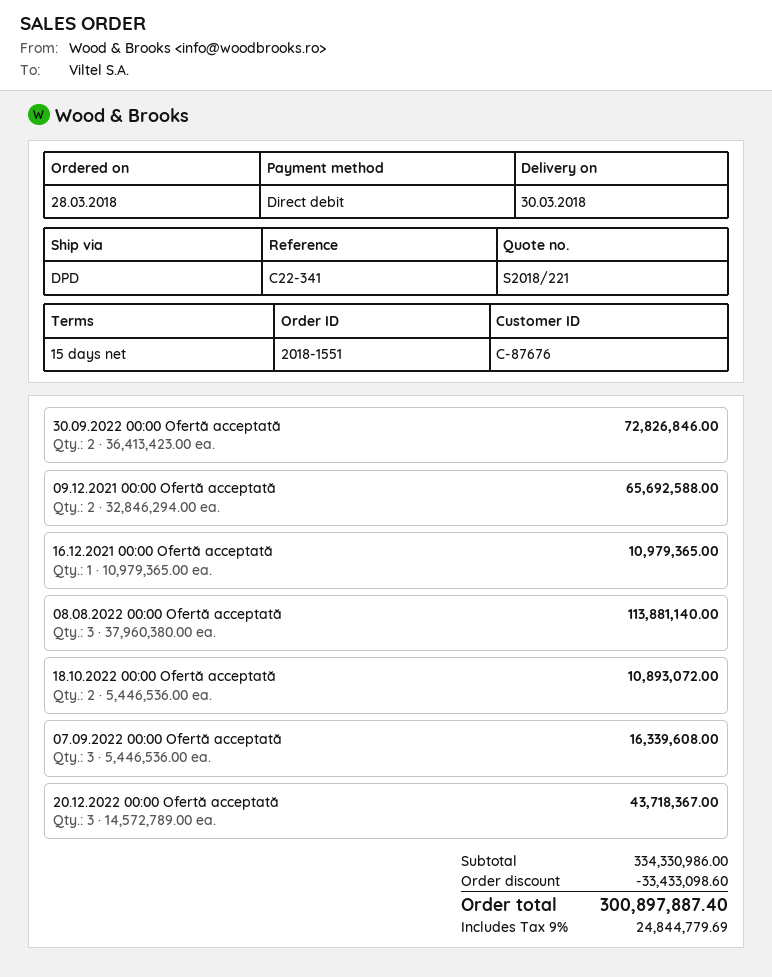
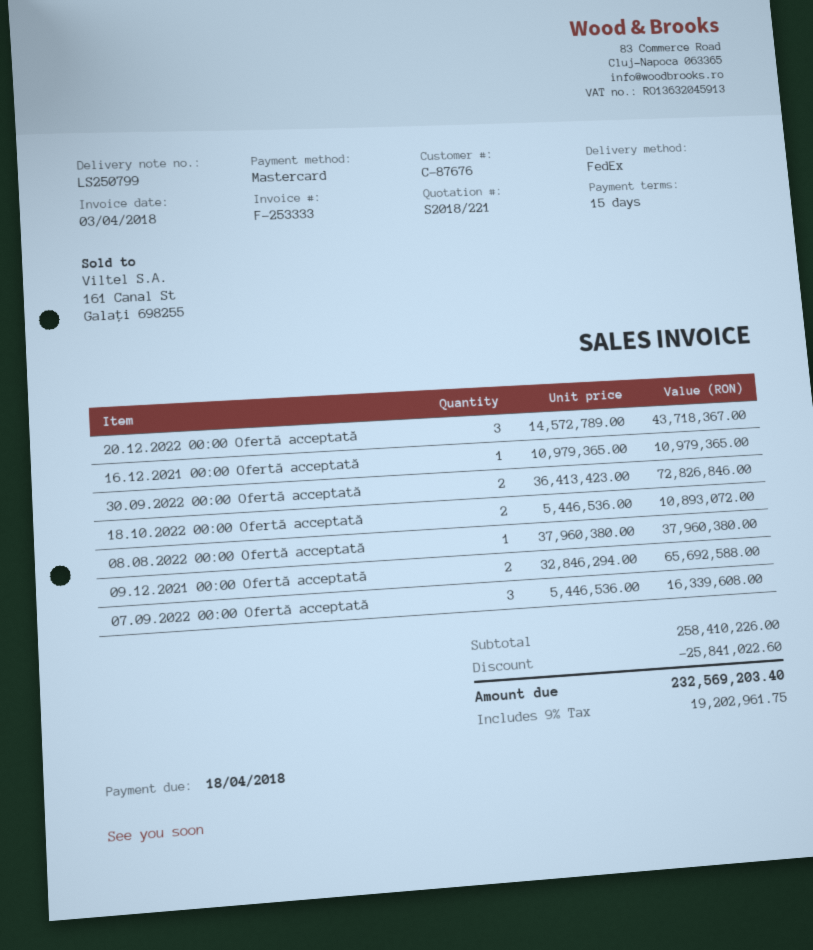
payment method: direct debit -> Mastercard
shipping method: DPD -> FedEx
08.08.2022 00:00 Ofertă acceptată: 3 x 37960380.00 = 113881140.00 -> 1 x 37960380.00 = 37960380.00
subtotal: 334330986.00 -> 258410226.00
discount: 33433098.60 -> 25841022.60
tax: 9% = 24844779.69 -> 9% = 19202961.75
total: 300897887.40 -> 232569203.40

